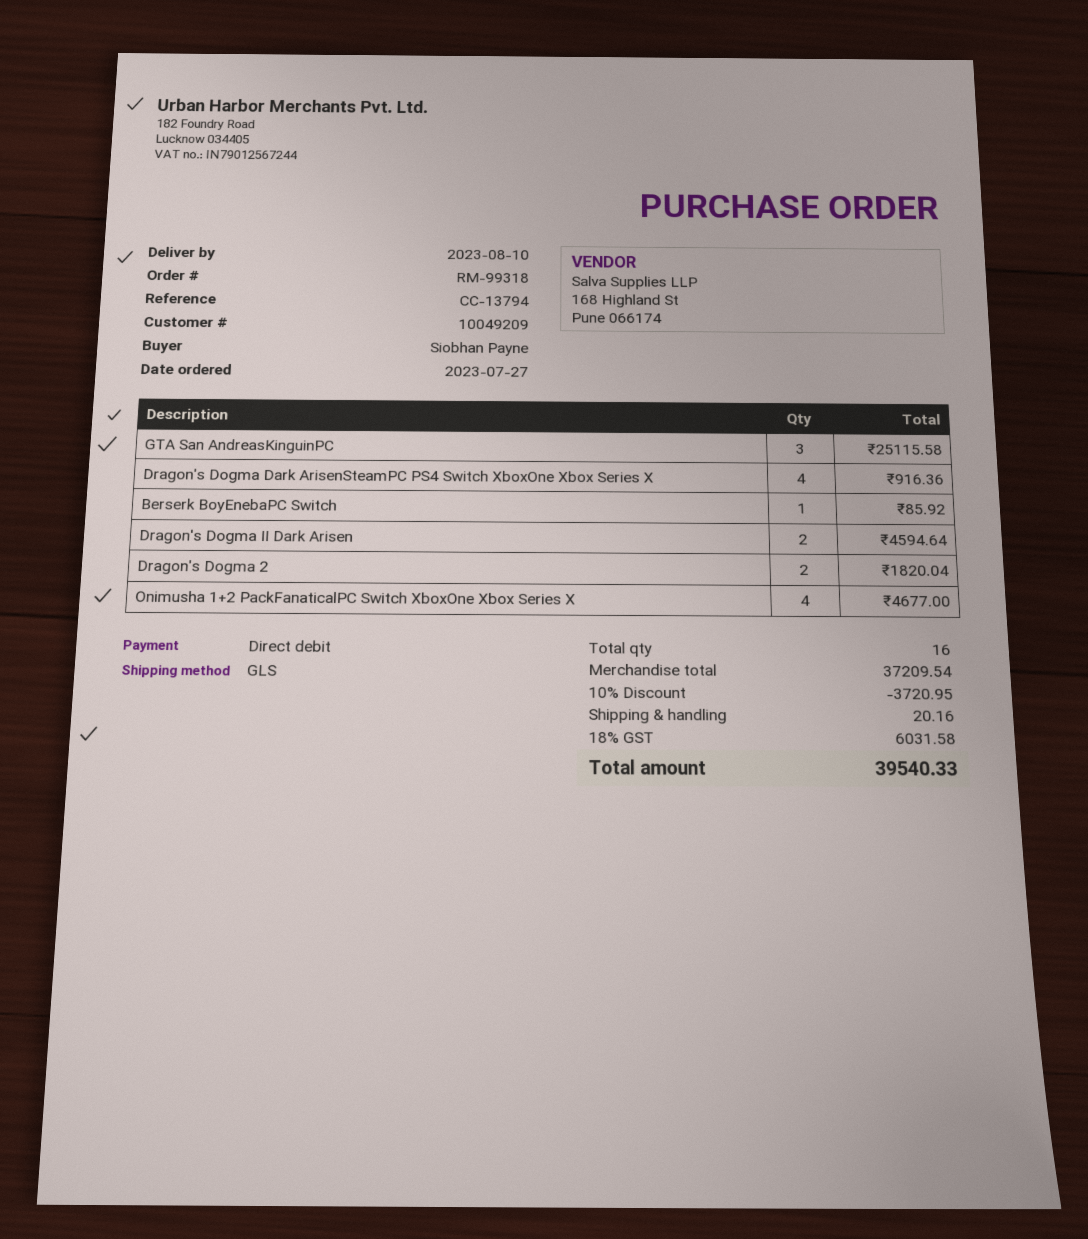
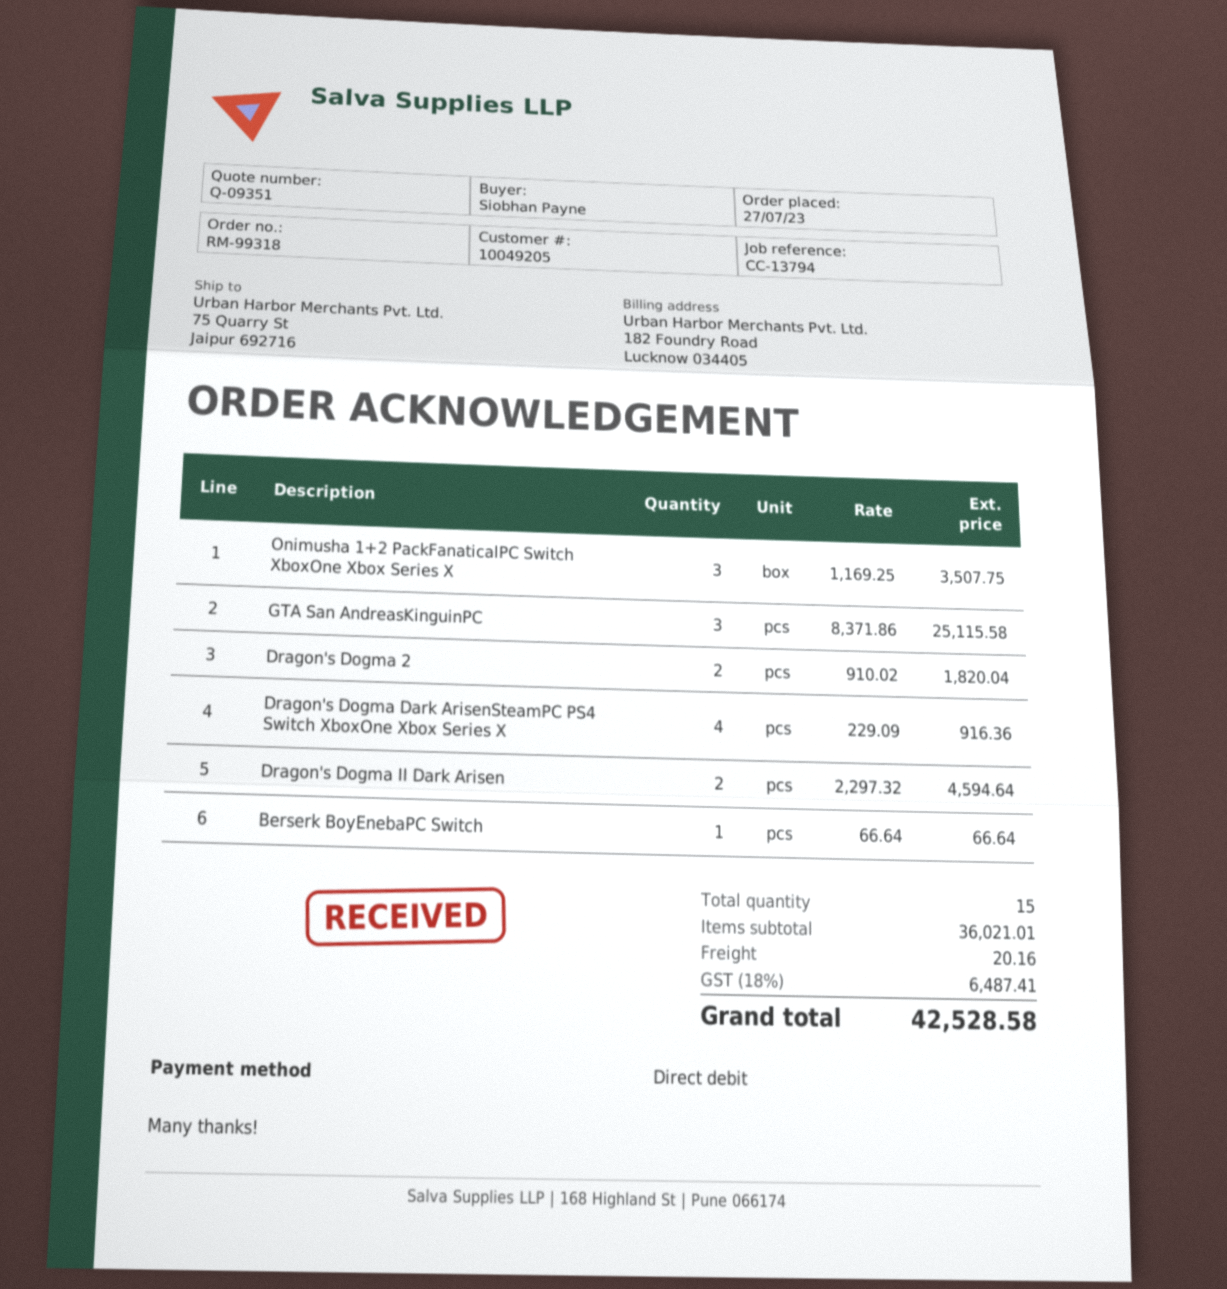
customer number: 10049209 -> 10049205
Berserk BoyEnebaPC Switch: 1 for 85.92 -> 1 for 66.64
Onimusha 1+2 PackFanaticalPC Switch XboxOne Xbox Series X: 4 for 4677.00 -> 3 for 3507.75
total quantity: 16 -> 15
subtotal: 37209.54 -> 36021.01
discount: 10% = 3720.95 -> none
tax: 18% = 6031.58 -> 18% = 6487.41
total: 39540.33 -> 42528.58

